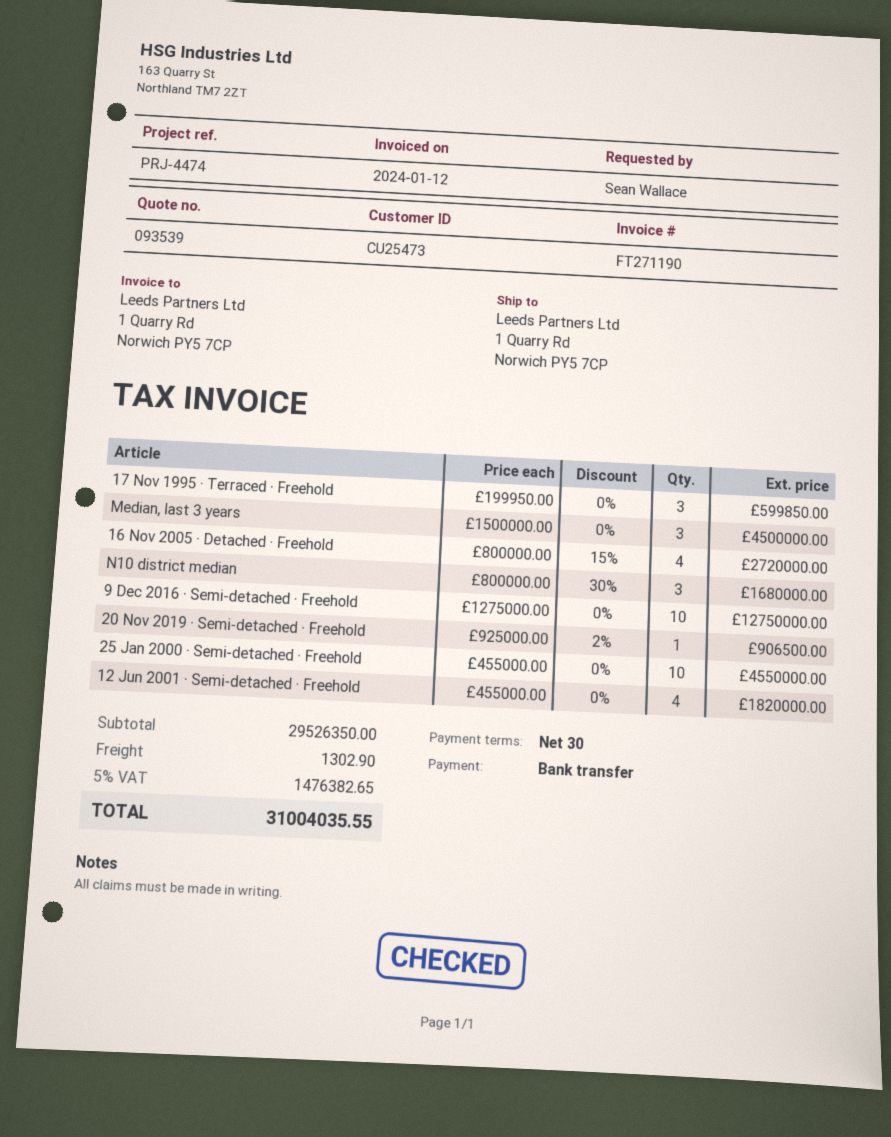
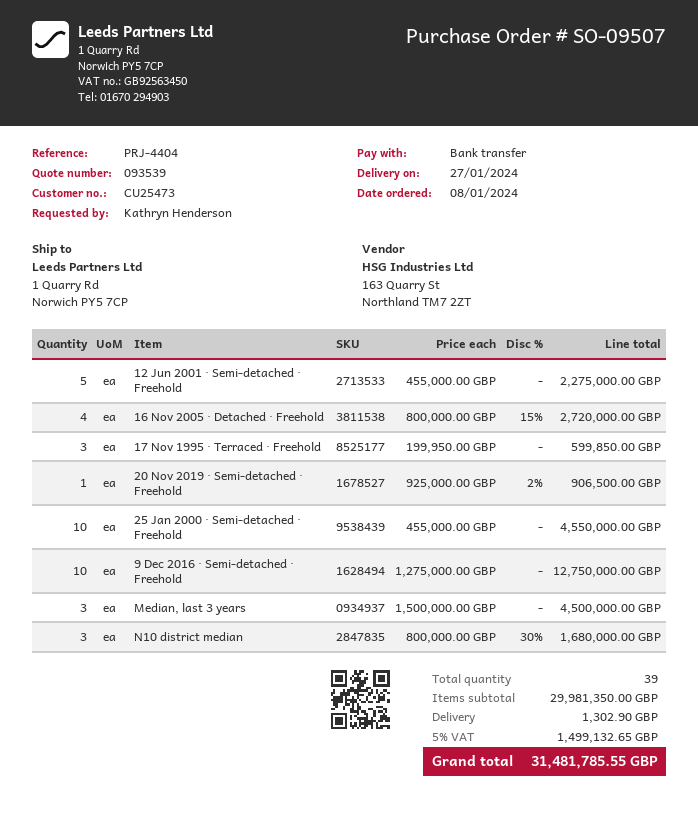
reference: PRJ-4474 -> PRJ-4404
ordered by: Sean Wallace -> Kathryn Henderson
12 Jun 2001 · Semi-detached · Freehold: 4 x 455000.00 = 1820000.00 -> 5 x 455000.00 = 2275000.00
subtotal: 29526350.00 -> 29981350.00
tax: 5% = 1476382.65 -> 5% = 1499132.65
total: 31004035.55 -> 31481785.55

